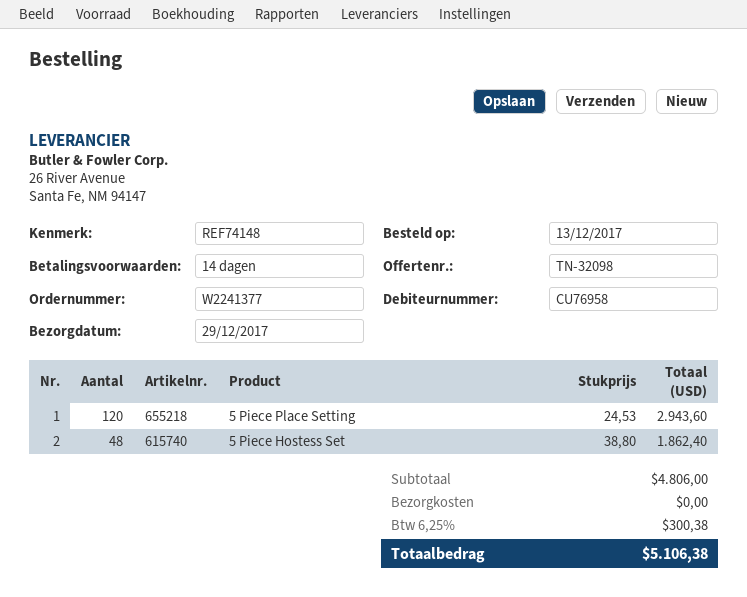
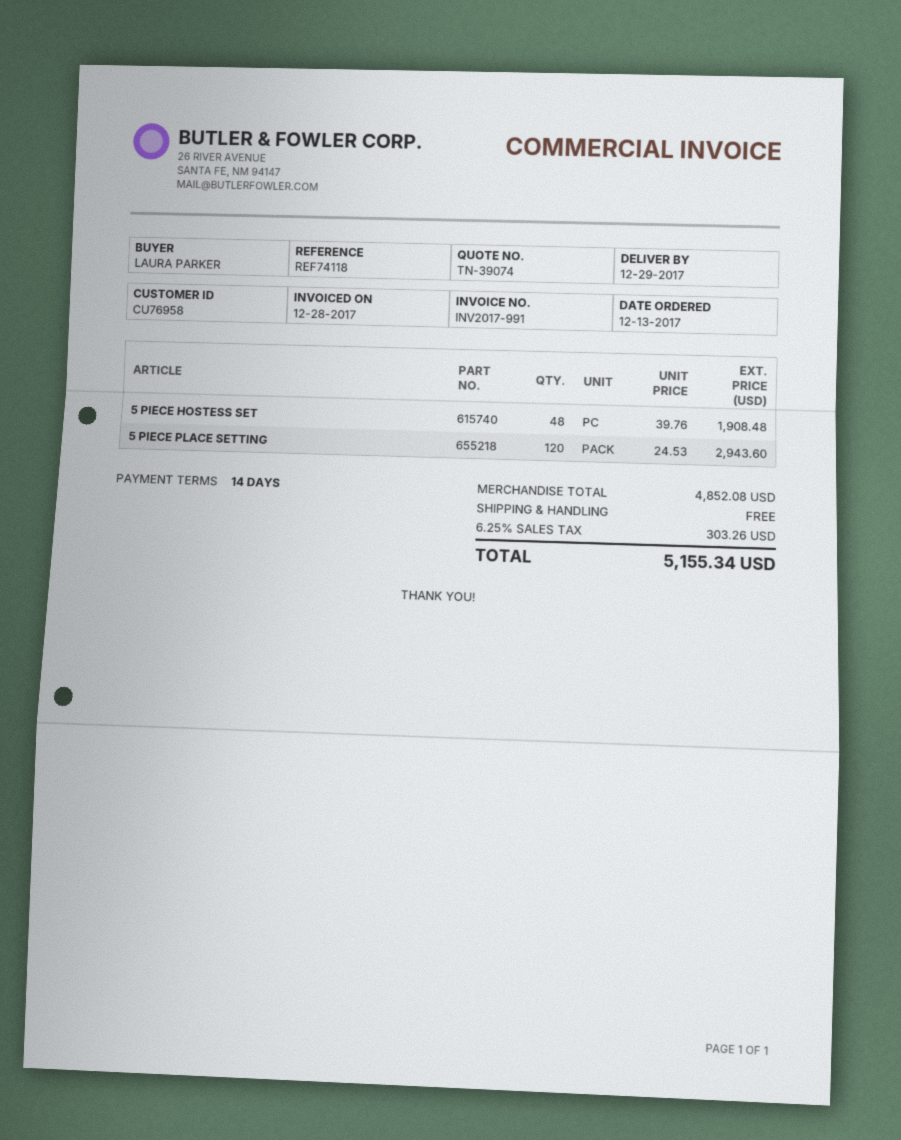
quote number: TN-32098 -> TN-39074
reference: REF74148 -> REF74118
5 Piece Hostess Set: 48 x 38.80 = 1862.40 -> 48 x 39.76 = 1908.48
subtotal: 4806.00 -> 4852.08
tax: 6.25% = 300.38 -> 6.25% = 303.26
total: 5106.38 -> 5155.34

